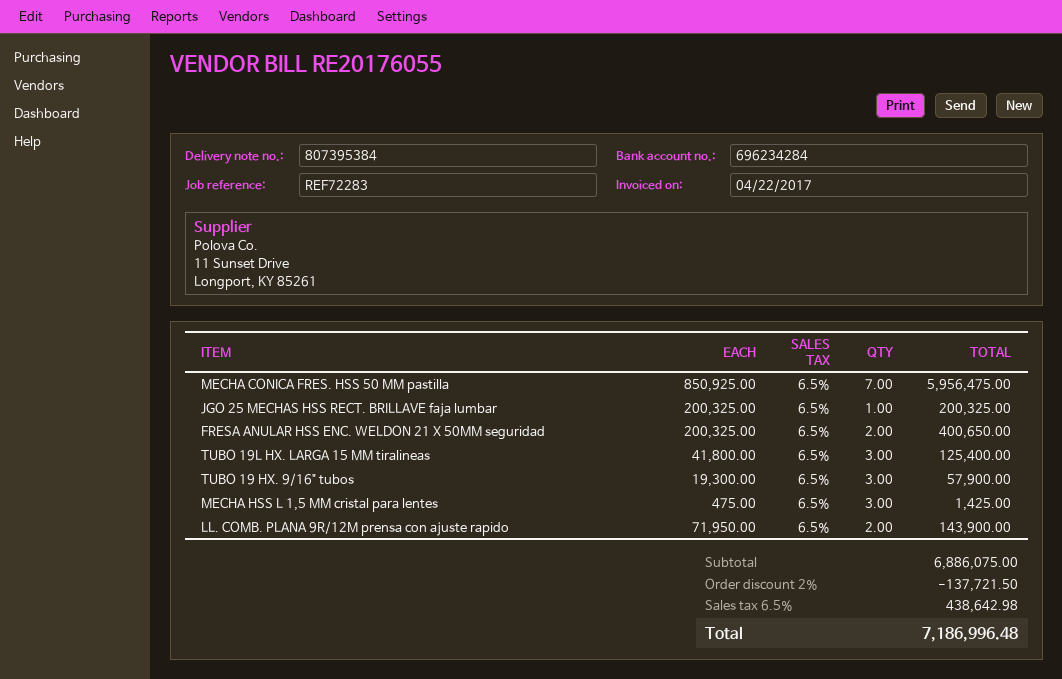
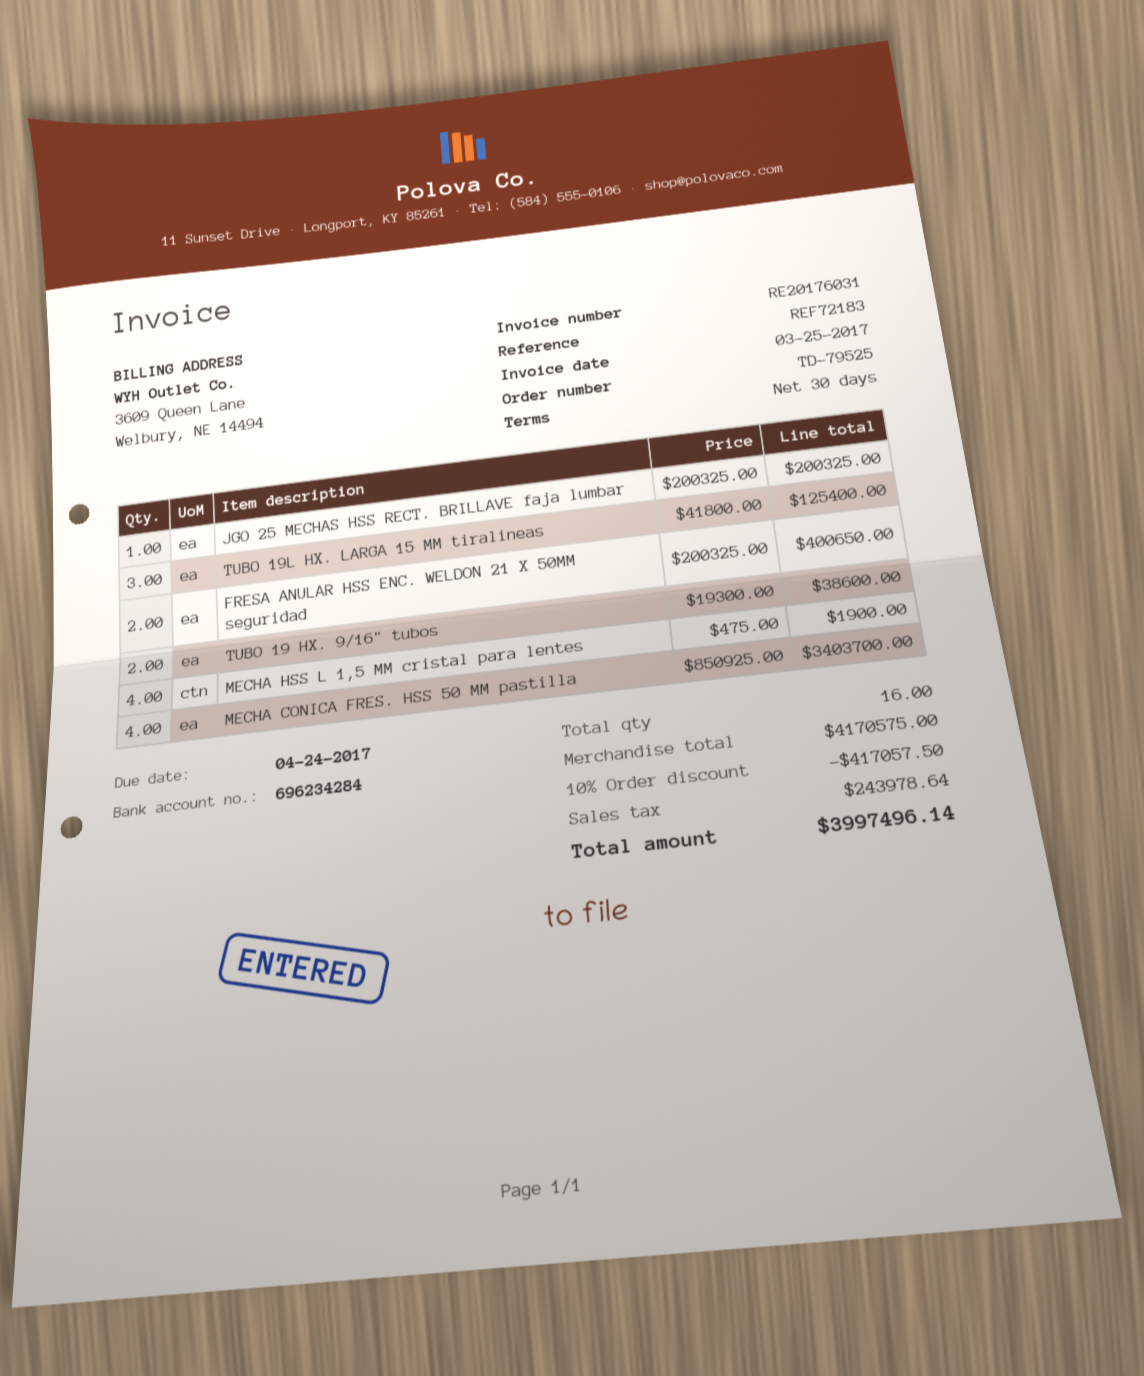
invoice number: RE20176055 -> RE20176031
invoice date: 2017-04-22 -> 2017-03-25
reference: REF72283 -> REF72183
MECHA CONICA FRES. HSS 50 MM pastilla: 7 x 850925.00 = 5956475.00 -> 4 x 850925.00 = 3403700.00
TUBO 19 HX. 9/16" tubos: 3 x 19300.00 = 57900.00 -> 2 x 19300.00 = 38600.00
MECHA HSS L 1,5 MM cristal para lentes: 3 x 475.00 = 1425.00 -> 4 x 475.00 = 1900.00
LL. COMB. PLANA 9R/12M prensa con ajuste rapido: 2 x 71950.00 = 143900.00 -> none
subtotal: 6886075.00 -> 4170575.00
discount: 2% = 137721.50 -> 10% = 417057.50
tax: 438642.98 -> 243978.64
total: 7186996.48 -> 3997496.14

